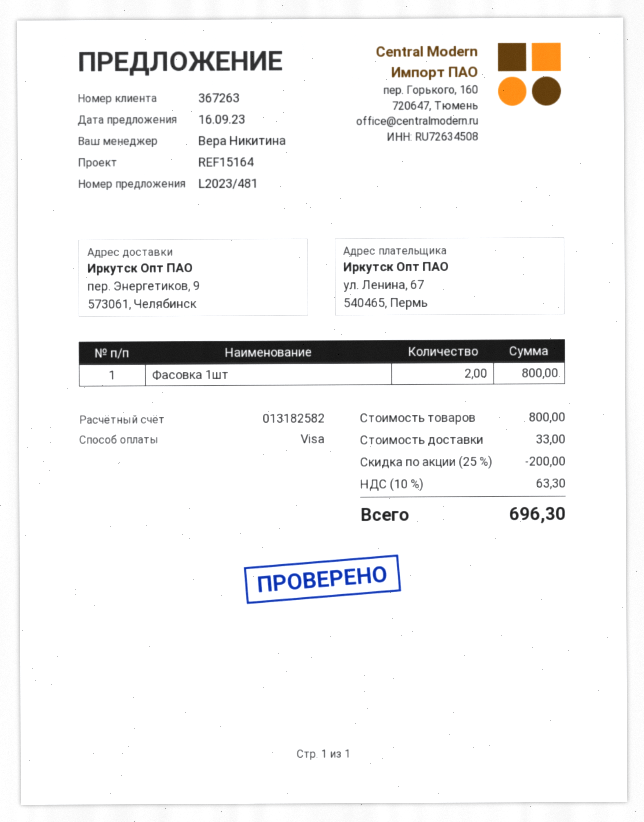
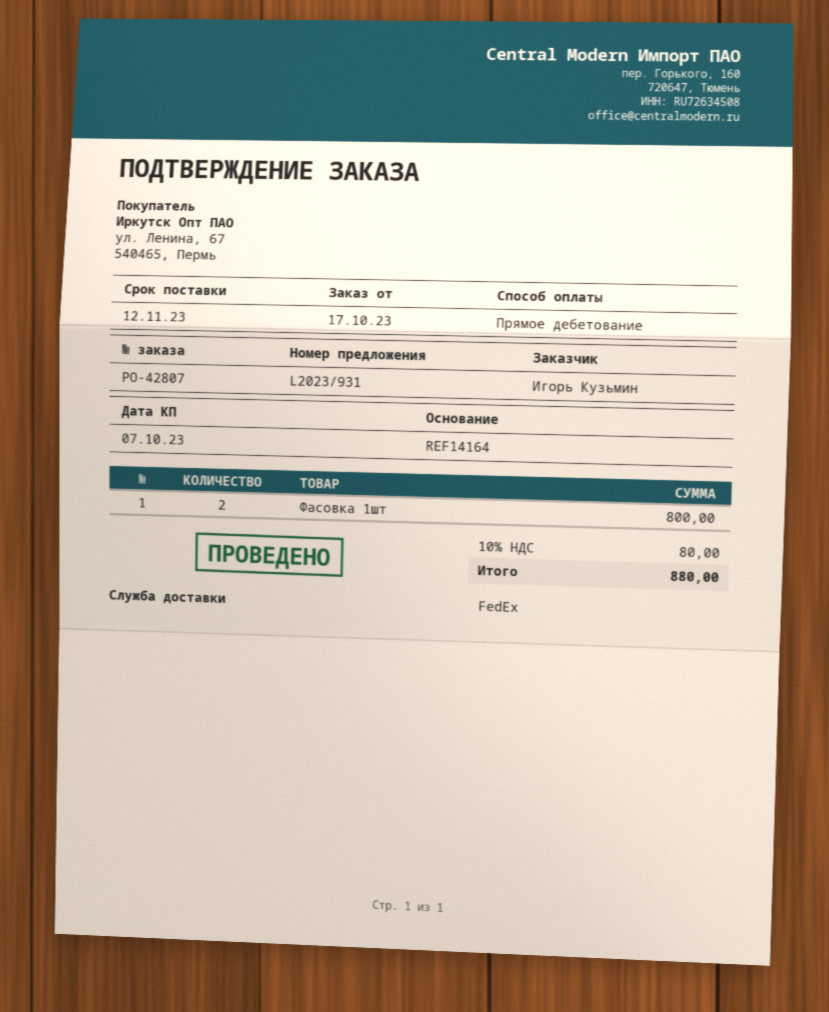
quote number: L2023/481 -> L2023/931
quote date: 2023-09-16 -> 2023-10-07
reference: REF15164 -> REF14164
payment method: Visa -> direct debit
discount: 25% = 200.00 -> none
shipping: 33.00 -> none
tax: 10% = 63.30 -> 10% = 80.00
total: 696.30 -> 880.00

